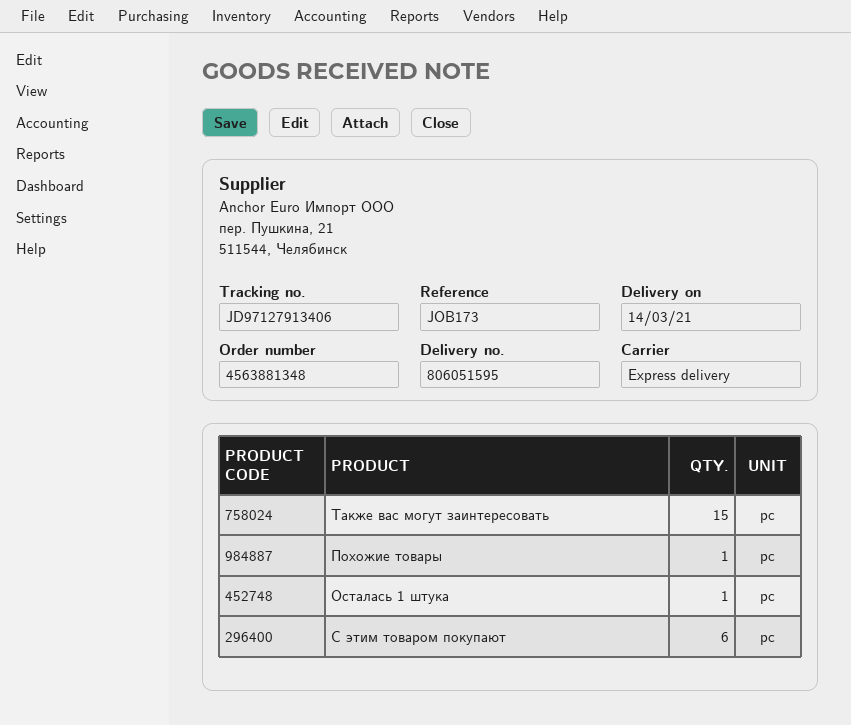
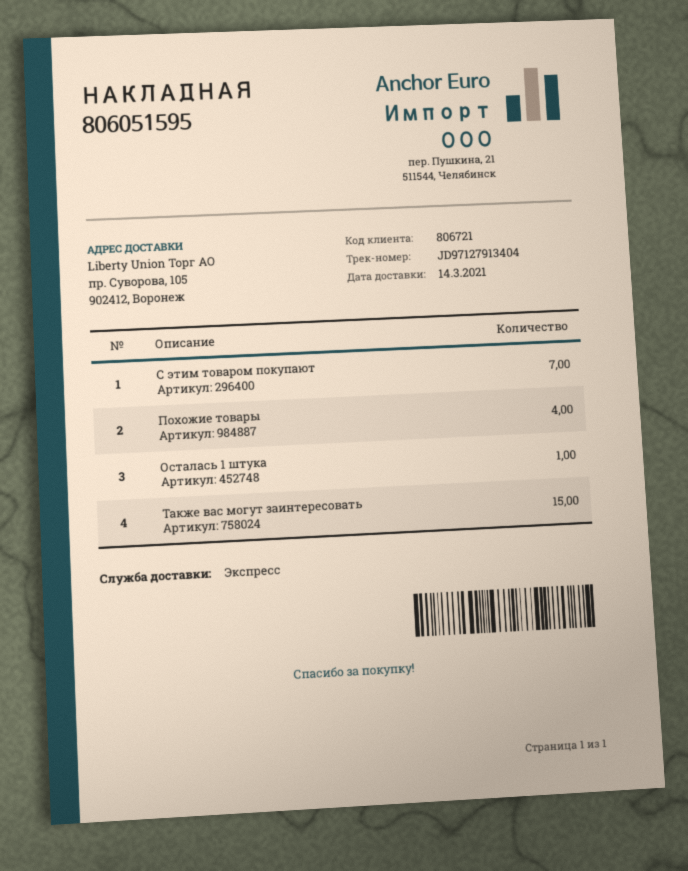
tracking number: JD97127913406 -> JD97127913404
Похожие товары: 1 -> 4
С этим товаром покупают: 6 -> 7

